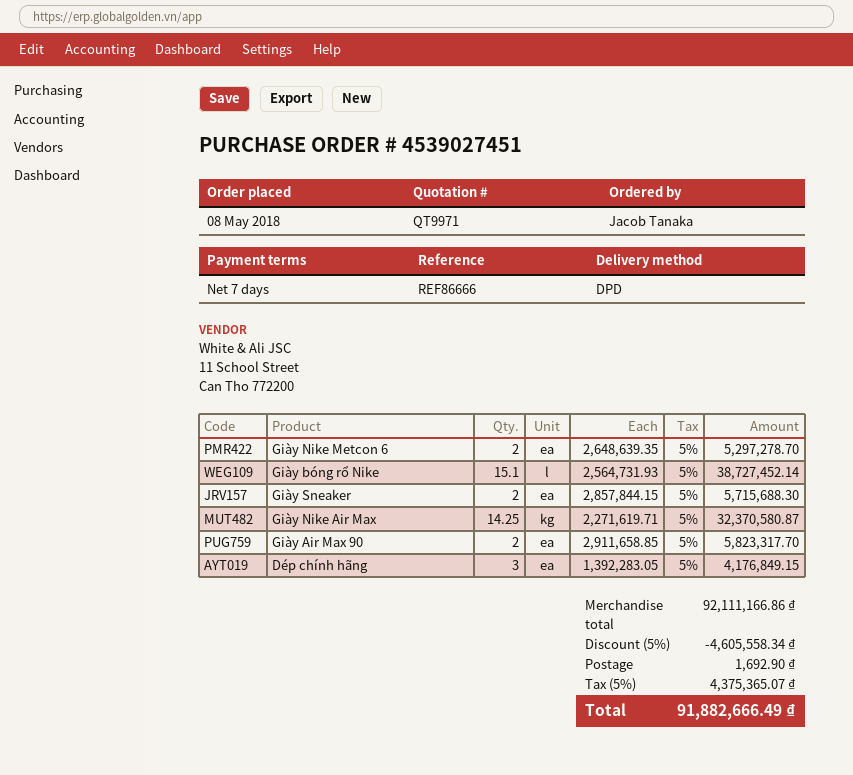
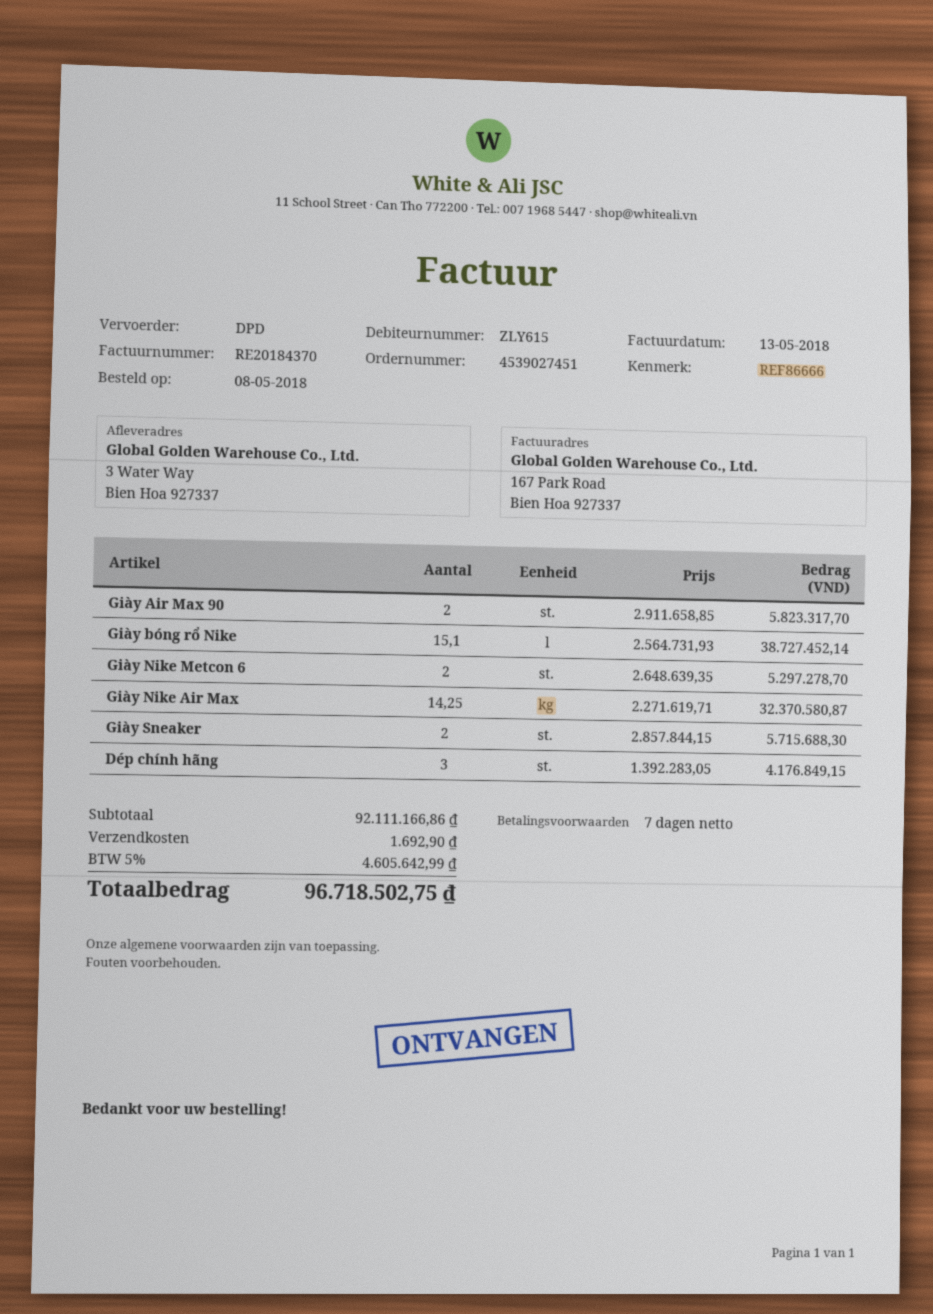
discount: 5% = 4605558.34 -> none
tax: 5% = 4375365.07 -> 5% = 4605642.99
total: 91882666.49 -> 96718502.75

